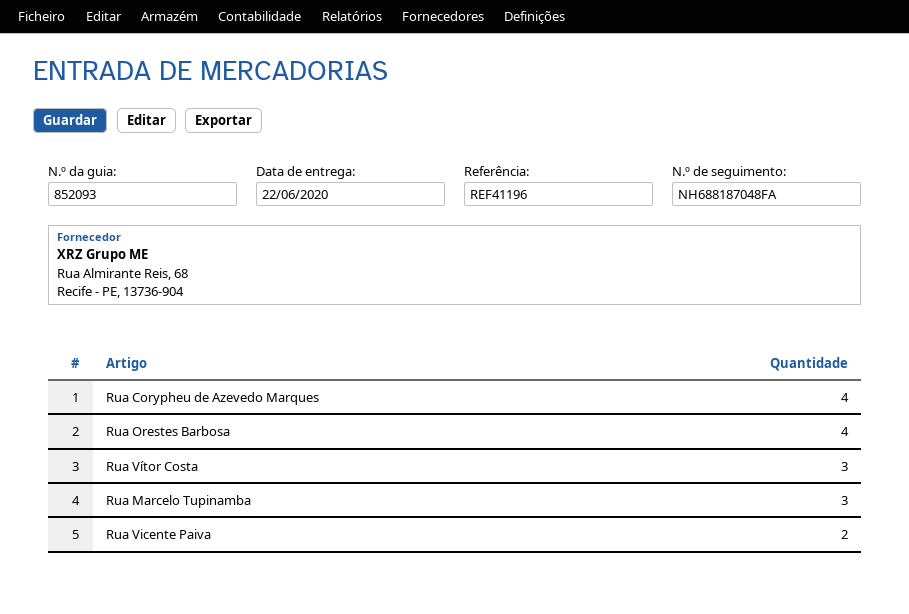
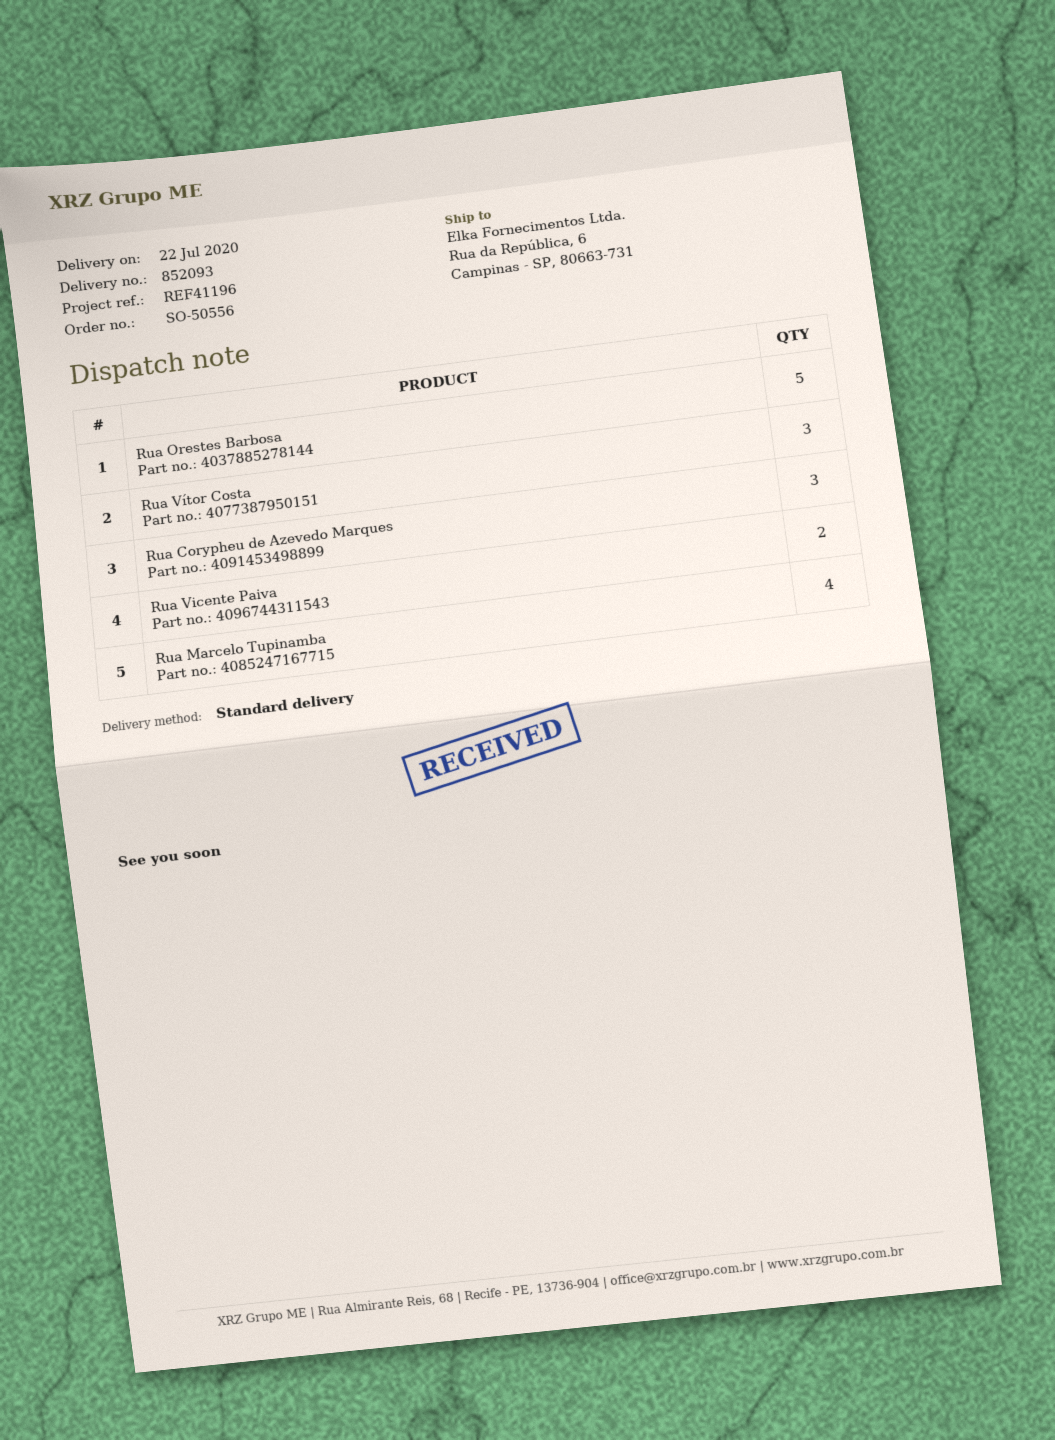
delivery date: 2020-06-22 -> 2020-07-22
Rua Corypheu de Azevedo Marques: 4 -> 3
Rua Orestes Barbosa: 4 -> 5
Rua Marcelo Tupinamba: 3 -> 4

